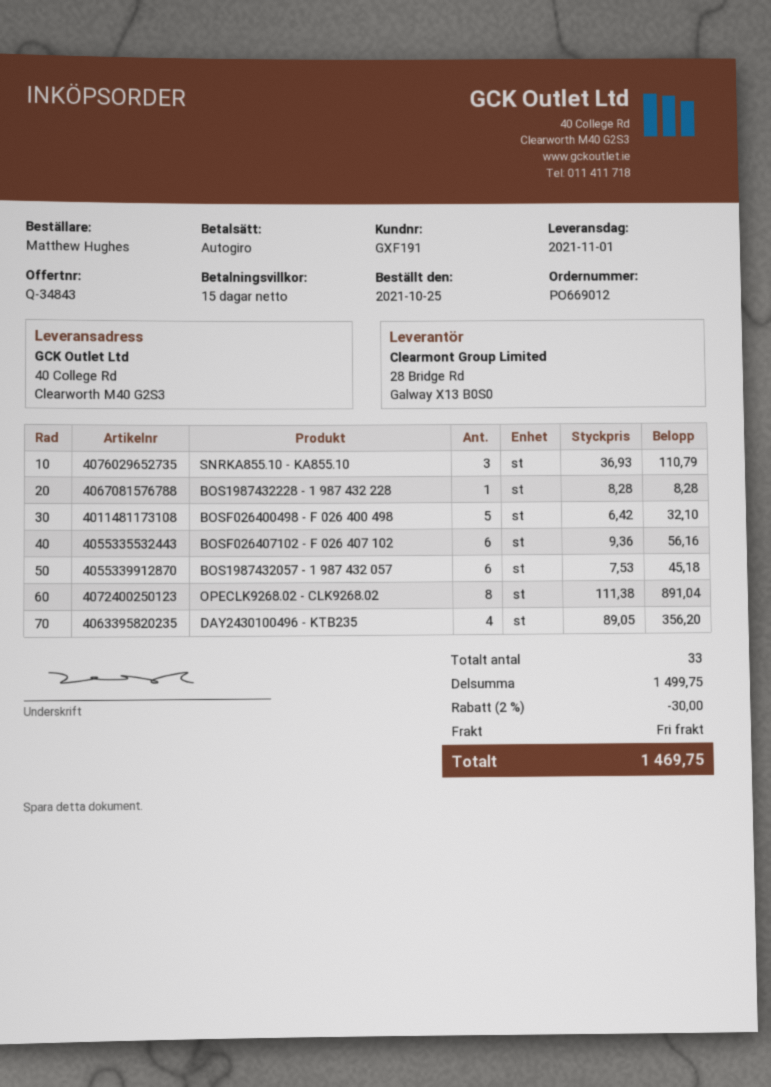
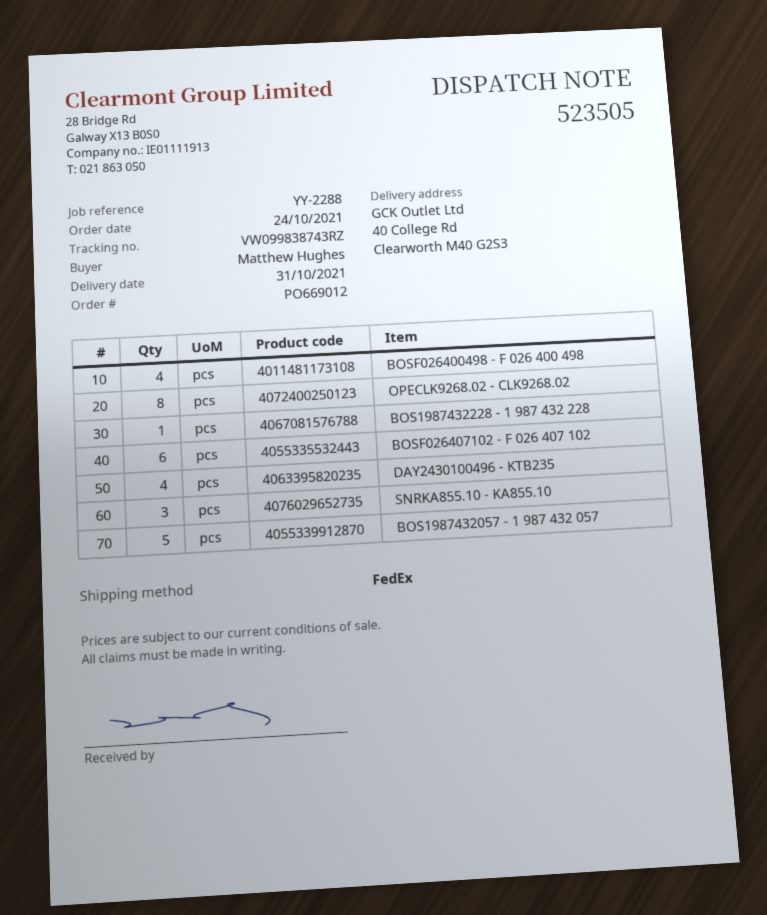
order date: 2021-10-25 -> 2021-10-24
delivery date: 2021-11-01 -> 2021-10-31
BOSF026400498 - F 026 400 498: 5 -> 4
BOS1987432057 - 1 987 432 057: 6 -> 5

